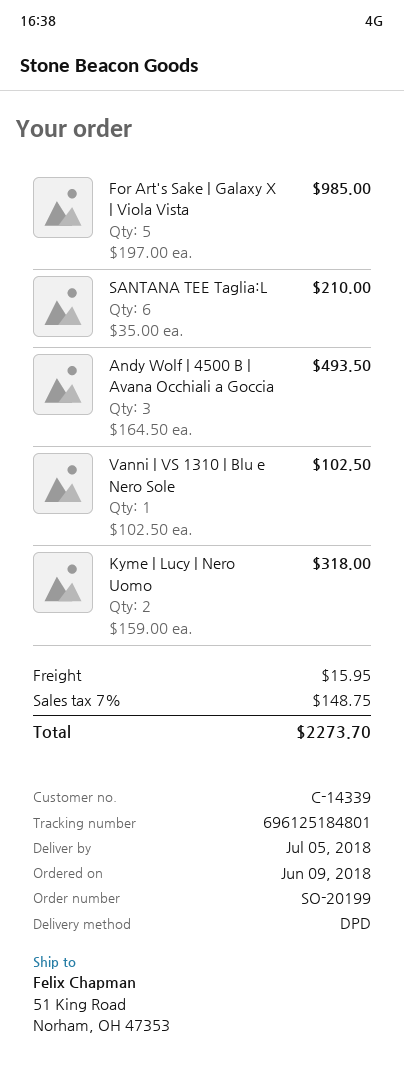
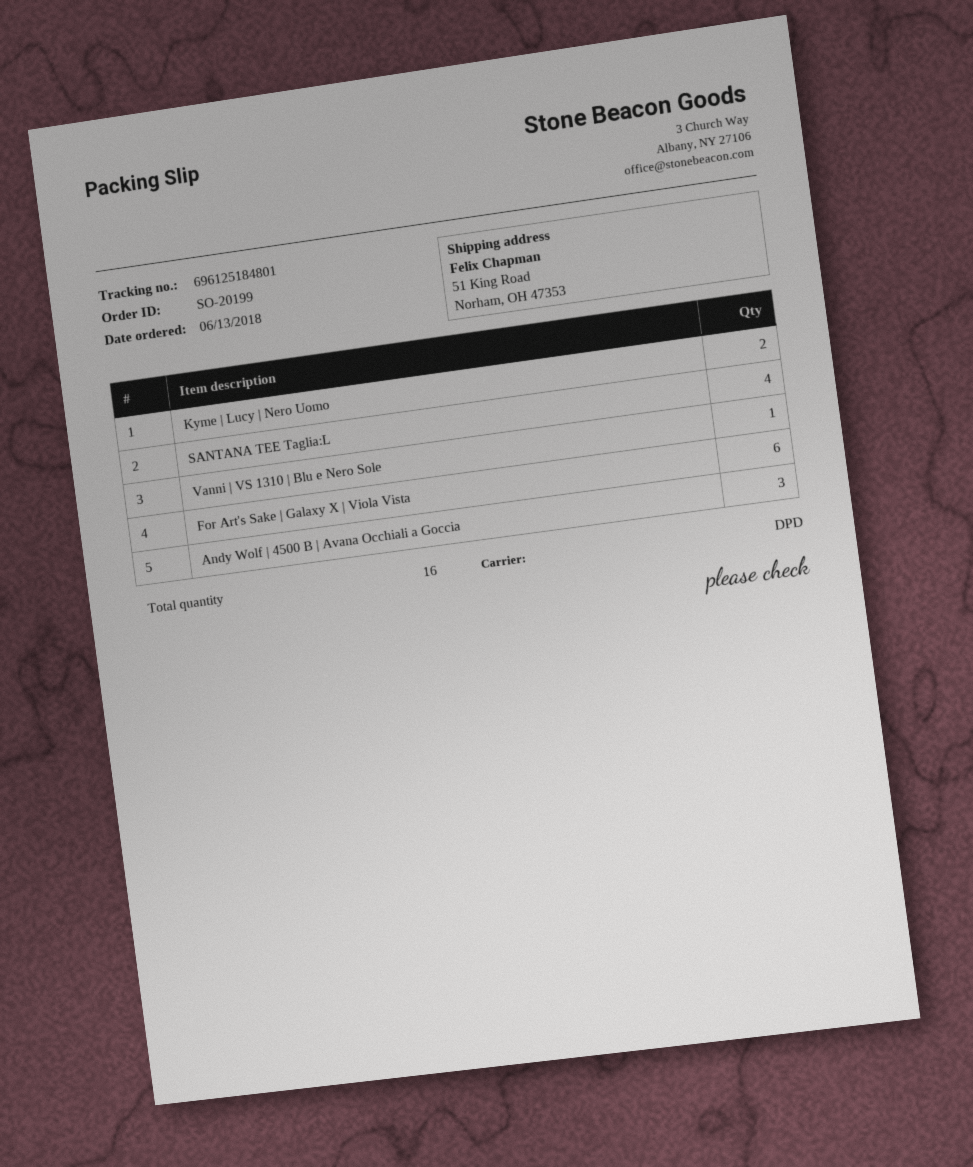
order date: 2018-06-09 -> 2018-06-13
For Art's Sake | Galaxy X | Viola Vista: 5 -> 6
SANTANA TEE Taglia:L: 6 -> 4

